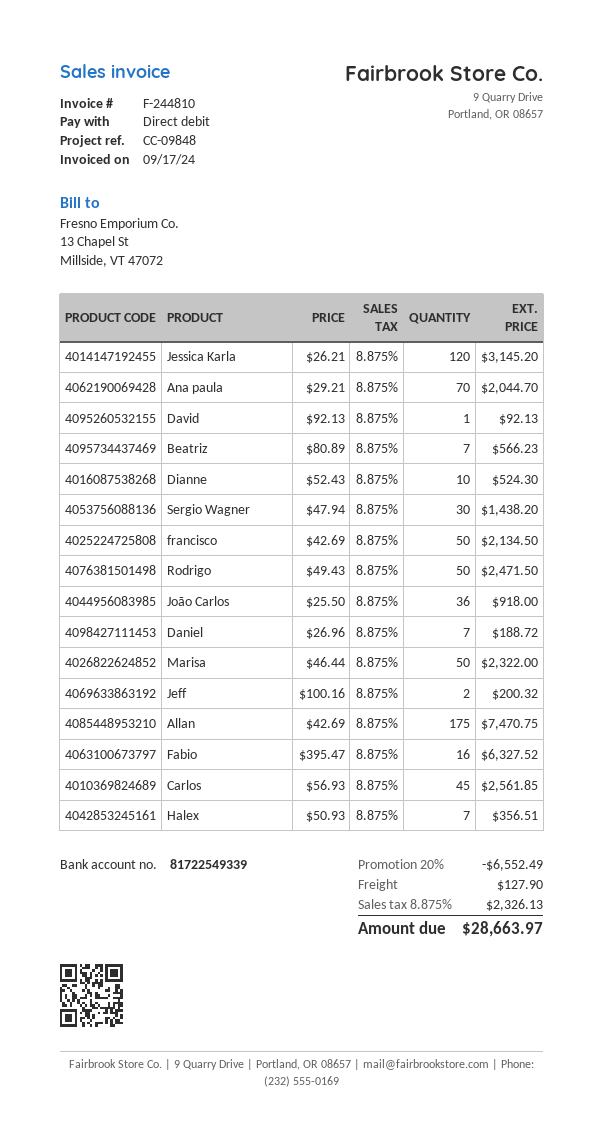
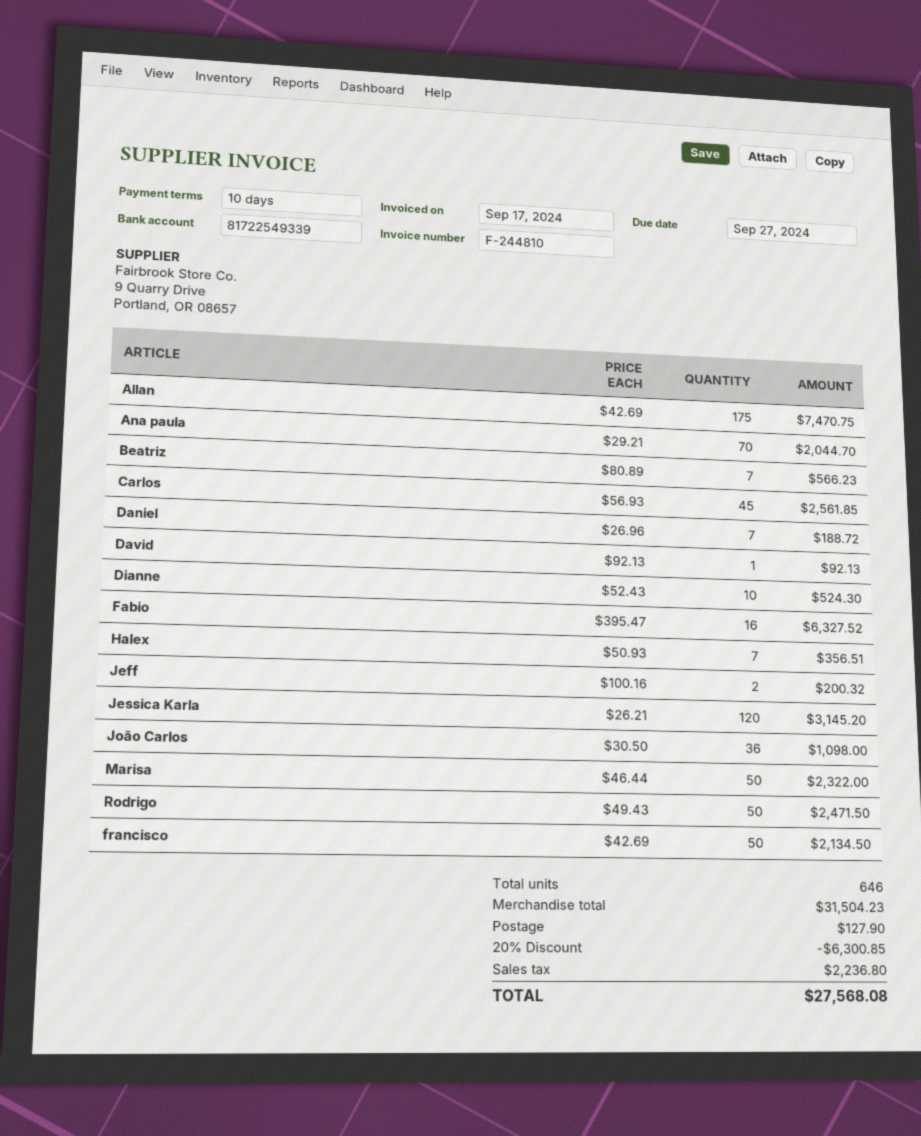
Sergio Wagner: 30 x 47.94 = 1438.20 -> none
João Carlos: 36 x 25.50 = 918.00 -> 36 x 30.50 = 1098.00
discount: 20% = 6552.49 -> 20% = 6300.85
tax: 2326.13 -> 2236.80
total: 28663.97 -> 27568.08

